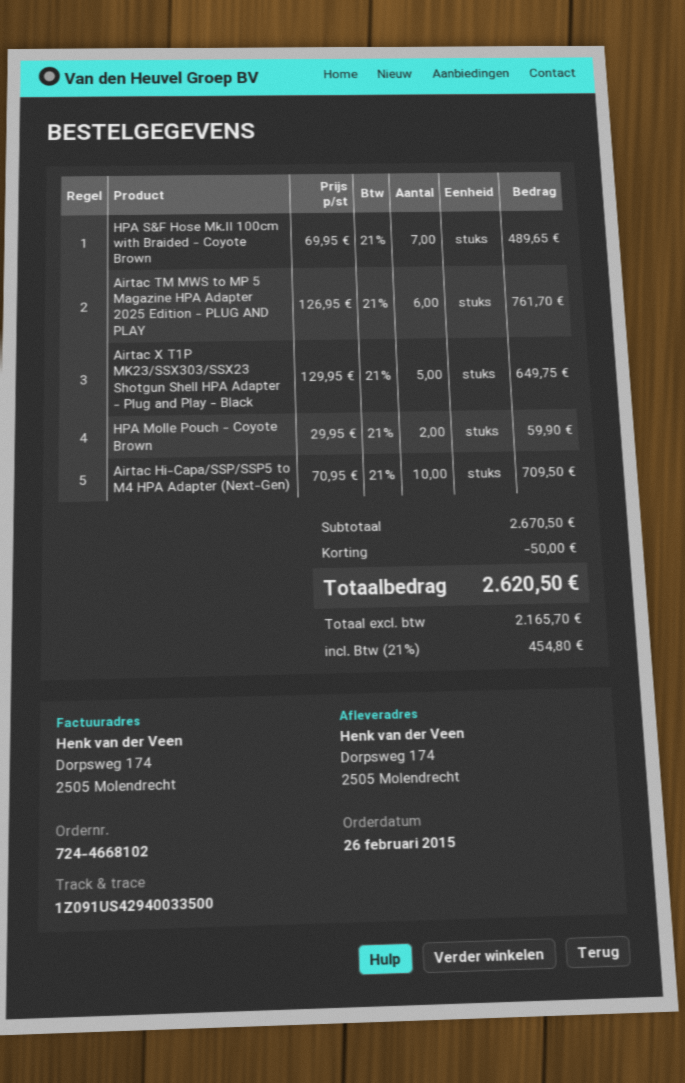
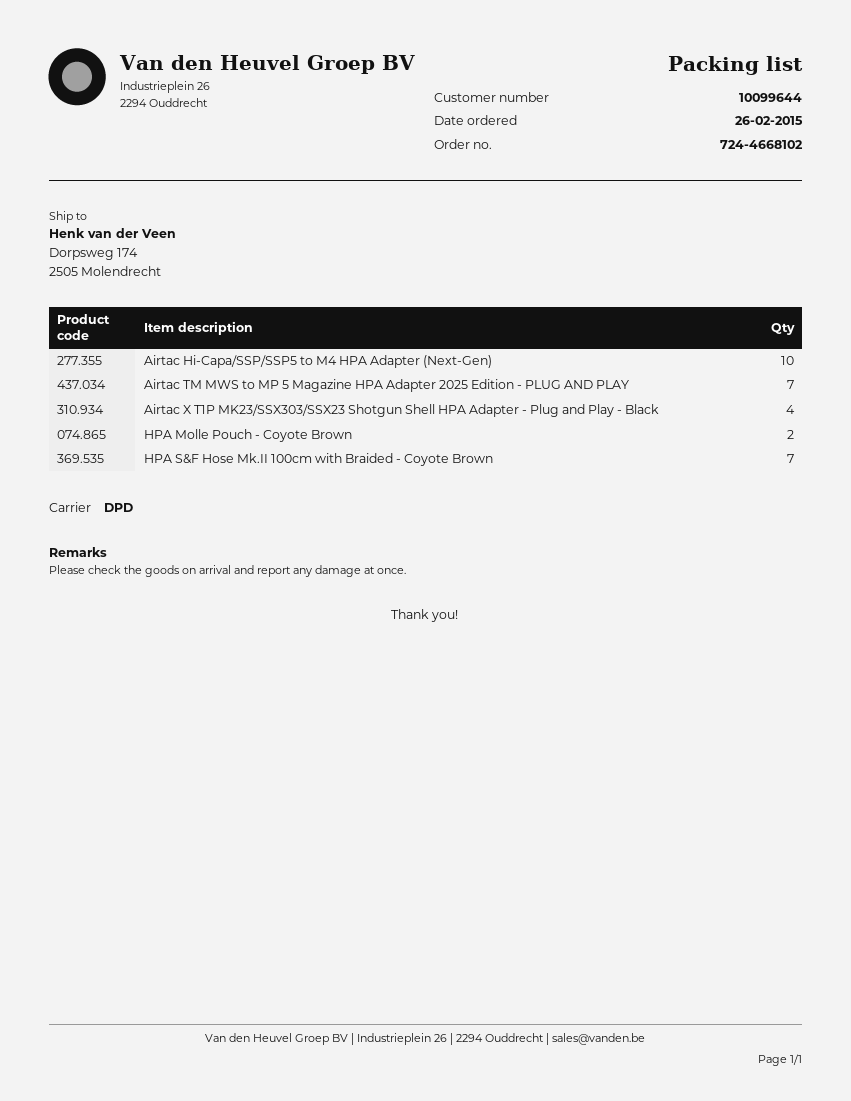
Airtac TM MWS to MP 5 Magazine HPA Adapter 2025 Edition - PLUG AND PLAY: 6 -> 7
Airtac X T1P MK23/SSX303/SSX23 Shotgun Shell HPA Adapter - Plug and Play - Black: 5 -> 4

